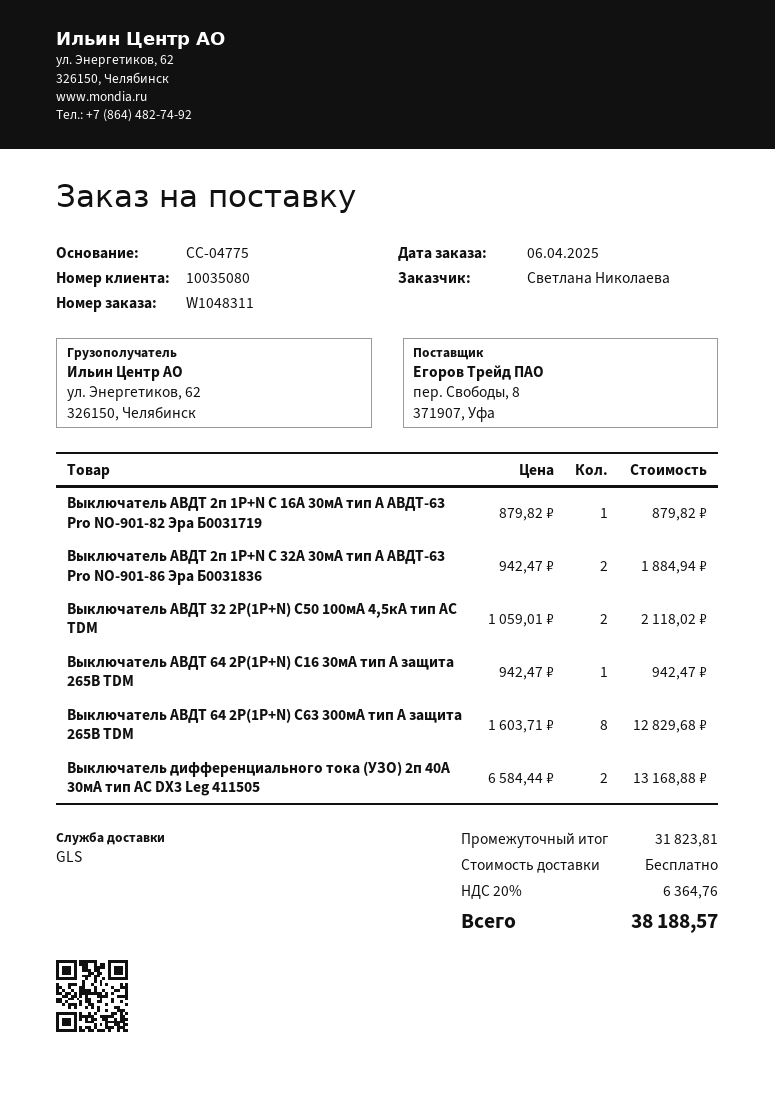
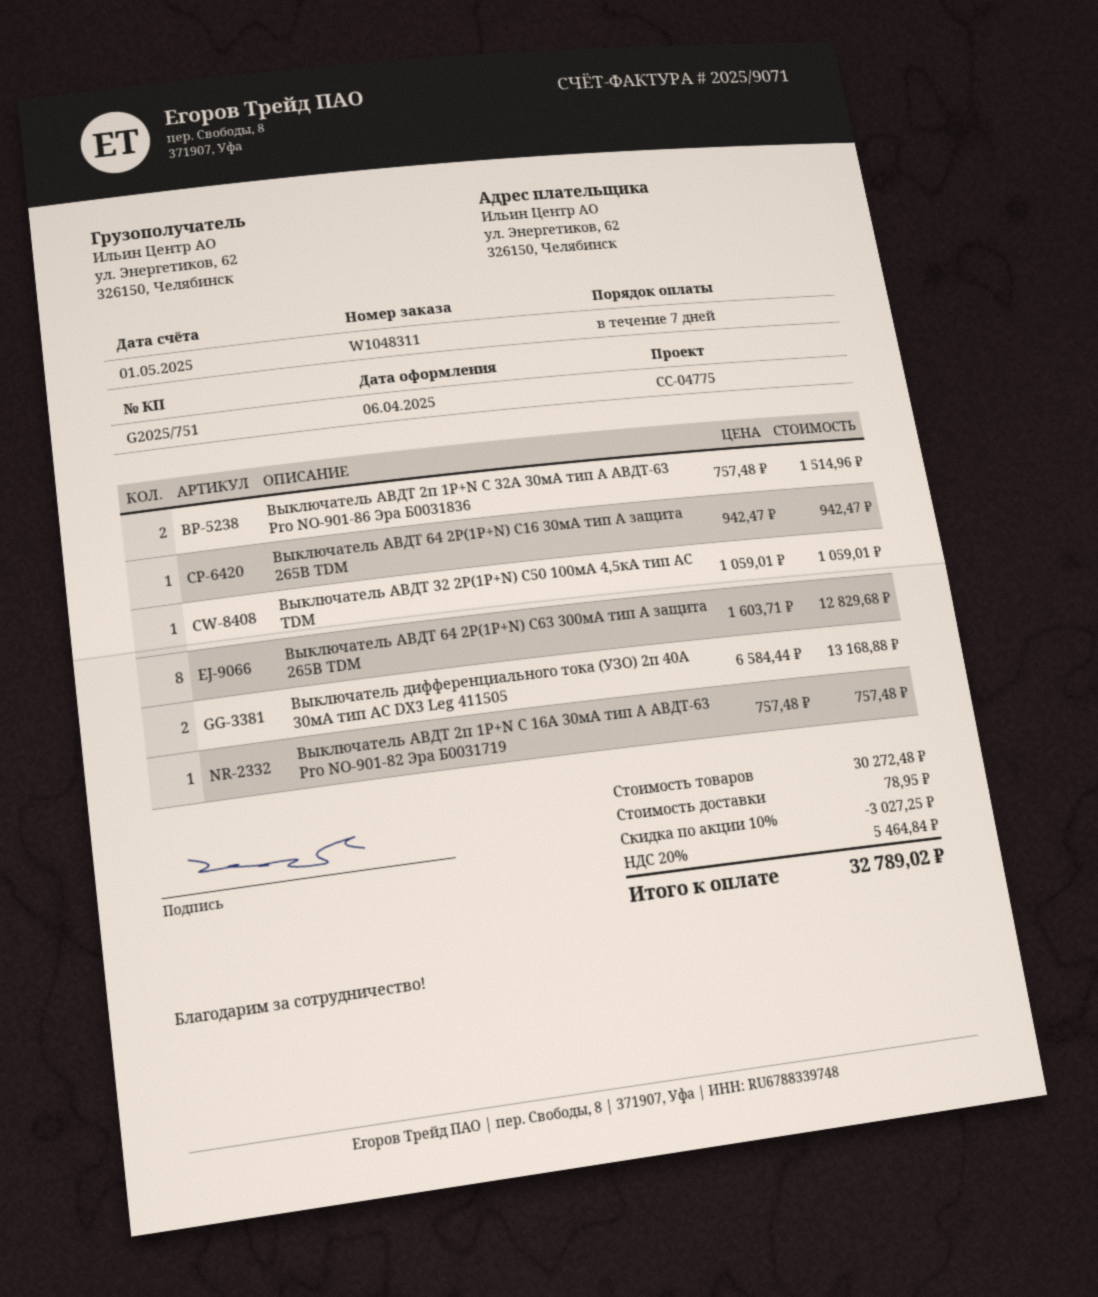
Выключатель АВДТ 2п 1P+N C 16А 30мА тип A АВДТ-63 Pro NO-901-82 Эра Б0031719: 1 x 879.82 = 879.82 -> 1 x 757.48 = 757.48
Выключатель АВДТ 2п 1P+N C 32А 30мА тип A АВДТ-63 Pro NO-901-86 Эра Б0031836: 2 x 942.47 = 1884.94 -> 2 x 757.48 = 1514.96
Выключатель АВДТ 32 2P(1P+N) C50 100мА 4,5кА тип АС TDM: 2 x 1059.01 = 2118.02 -> 1 x 1059.01 = 1059.01
subtotal: 31823.81 -> 30272.48
discount: none -> 10% = 3027.25
shipping: 0.00 -> 78.95
tax: 20% = 6364.76 -> 20% = 5464.84
total: 38188.57 -> 32789.02

